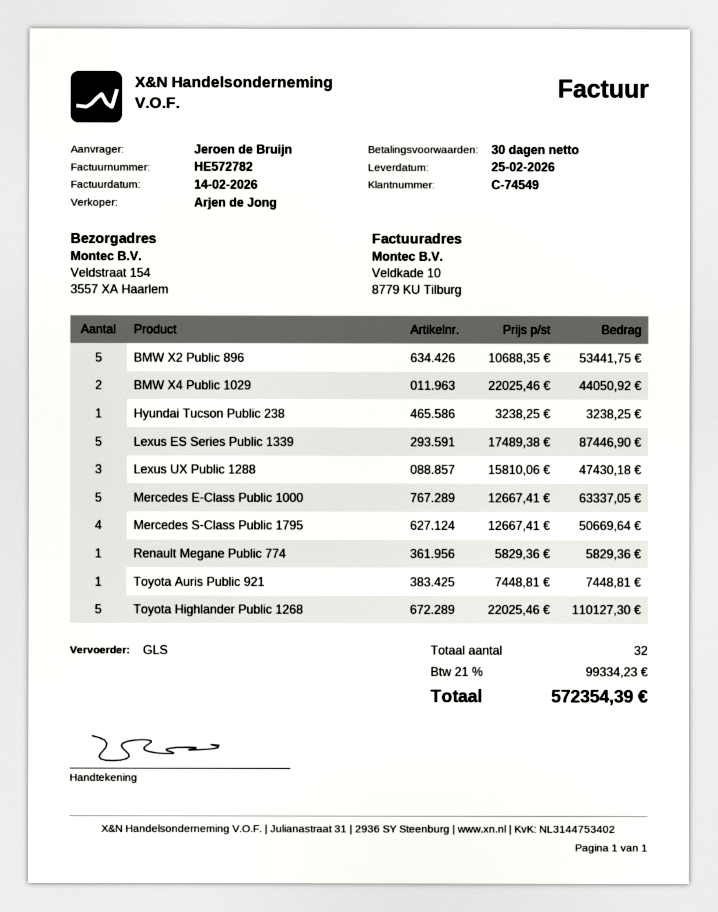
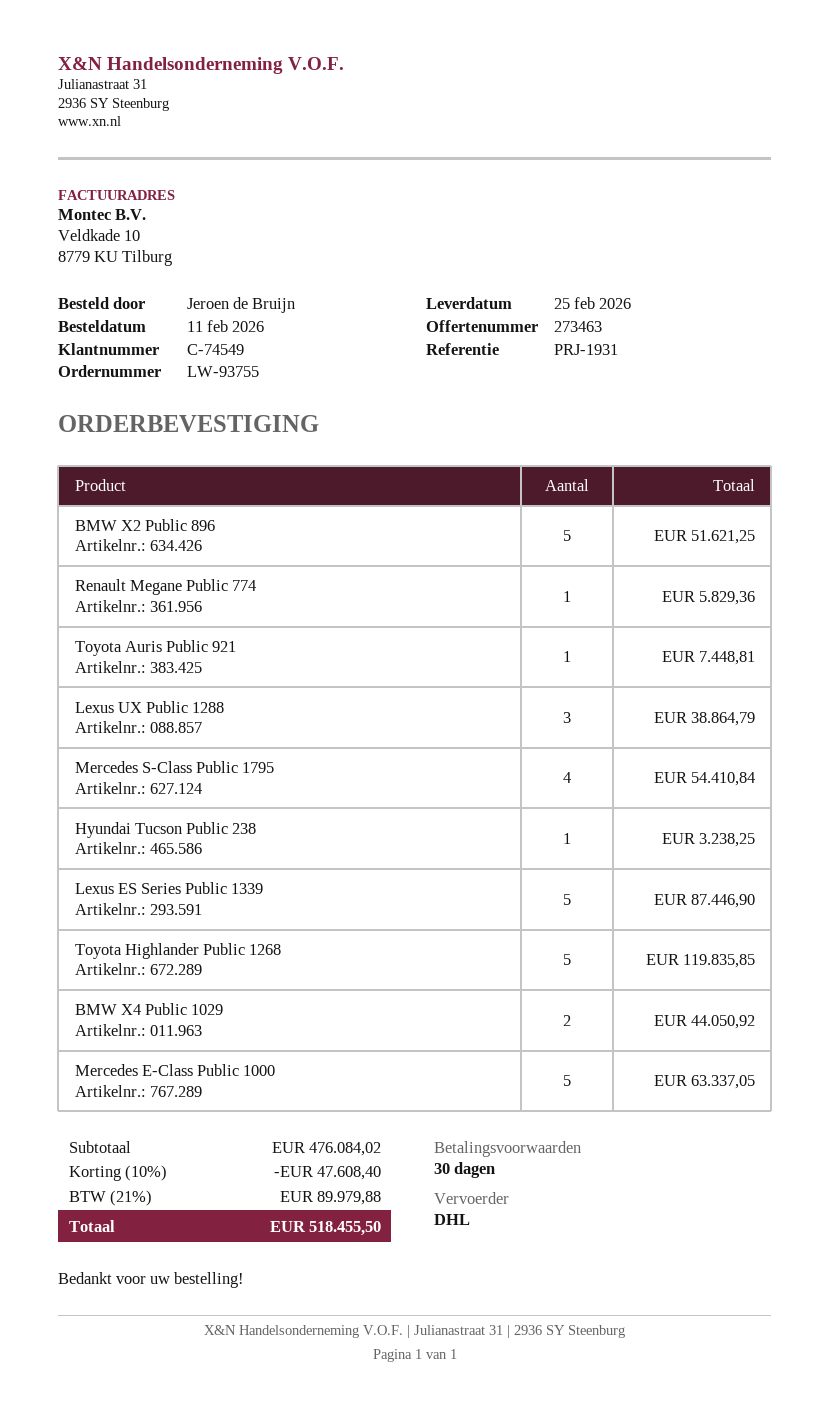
shipping method: GLS -> DHL
BMW X2 Public 896: 5 for 53441.75 -> 5 for 51621.25
Lexus UX Public 1288: 3 for 47430.18 -> 3 for 38864.79
Mercedes S-Class Public 1795: 4 for 50669.64 -> 4 for 54410.84
Toyota Highlander Public 1268: 5 for 110127.30 -> 5 for 119835.85
discount: none -> 10% = 47608.40
tax: 21% = 99334.23 -> 21% = 89979.88
total: 572354.39 -> 518455.50

